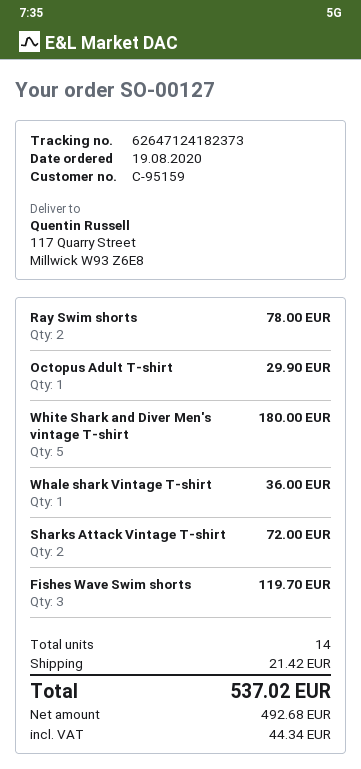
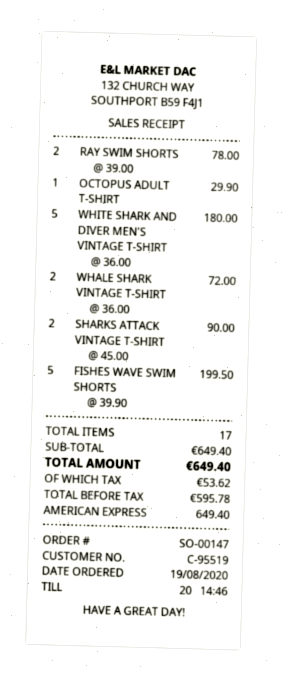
order number: SO-00127 -> SO-00147
customer number: C-95159 -> C-95519
Whale shark Vintage T-shirt: 1 for 36.00 -> 2 for 72.00
Sharks Attack Vintage T-shirt: 2 for 72.00 -> 2 for 90.00
Fishes Wave Swim shorts: 3 for 119.70 -> 5 for 199.50
total quantity: 14 -> 17
shipping: 21.42 -> none
net: 492.68 -> 595.78
tax: 44.34 -> 53.62
total: 537.02 -> 649.40

